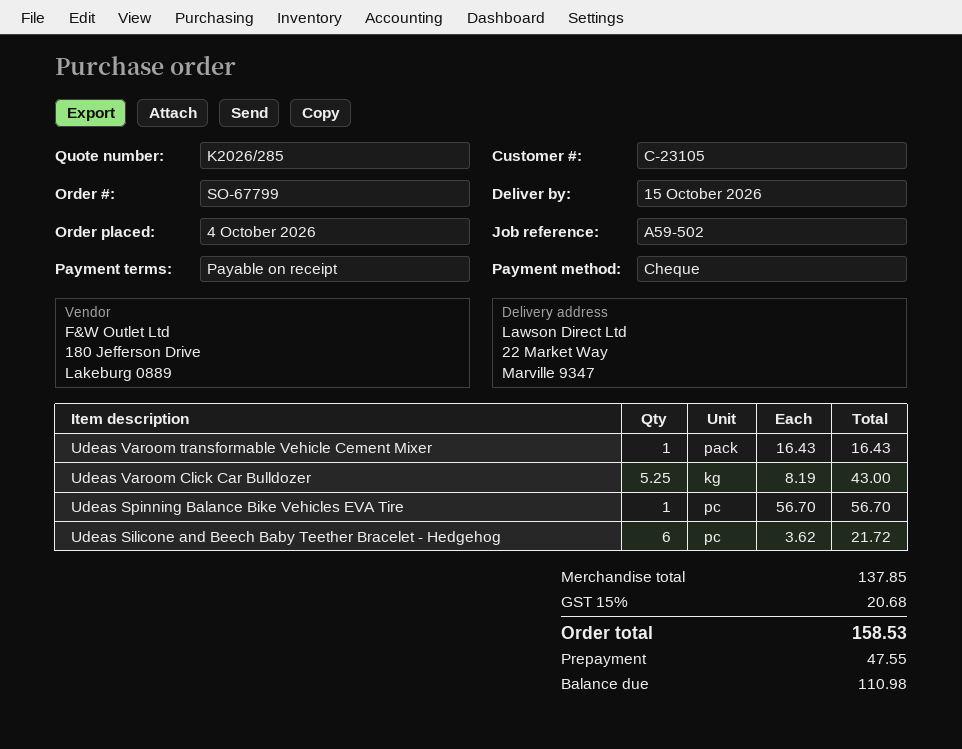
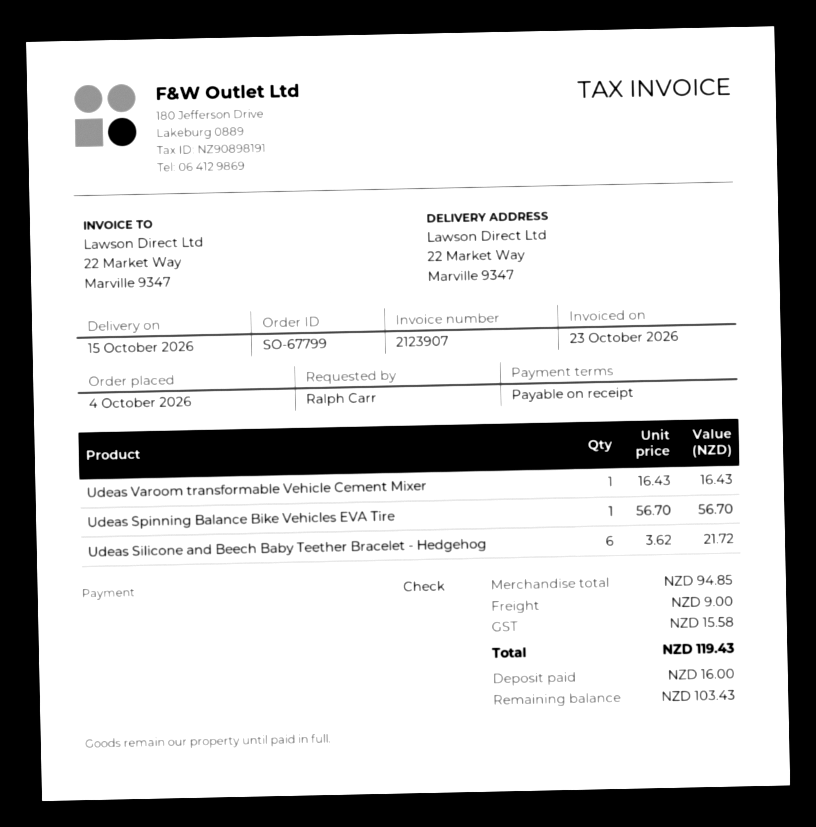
Udeas Varoom Click Car Bulldozer: 5.25 x 8.19 = 43.00 -> none
subtotal: 137.85 -> 94.85
shipping: none -> 9.00
tax: 20.68 -> 15.58
total: 158.53 -> 119.43
deposit: 47.55 -> 16.00
balance: 110.98 -> 103.43

